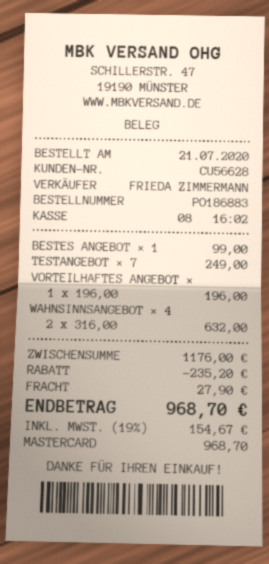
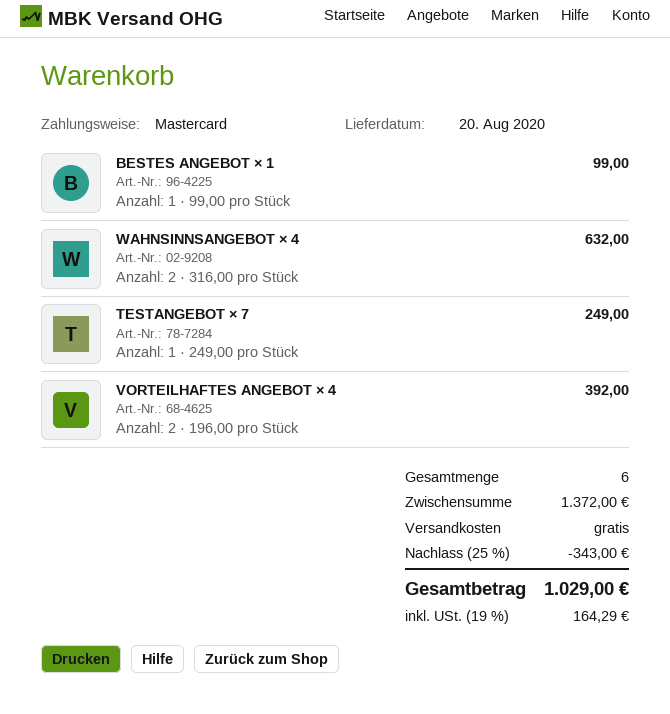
VORTEILHAFTES ANGEBOT ×: 1 x 196.00 = 196.00 -> 2 x 196.00 = 392.00
subtotal: 1176.00 -> 1372.00
discount: 235.20 -> 343.00
shipping: 27.90 -> 0.00
tax: 19% = 154.67 -> 19% = 164.29
total: 968.70 -> 1029.00

